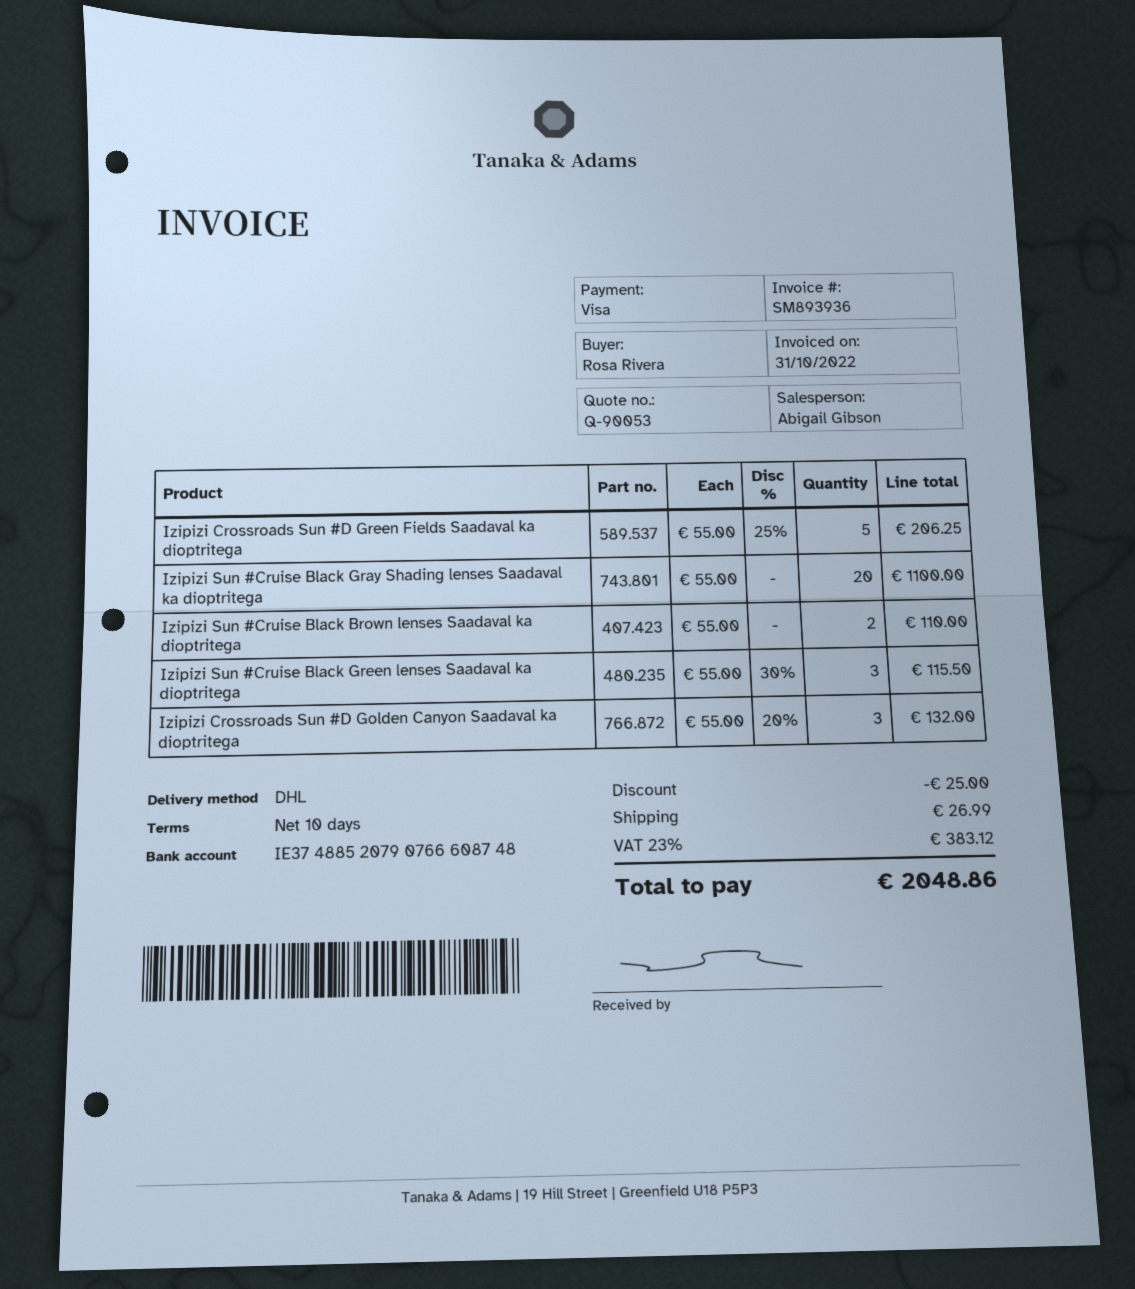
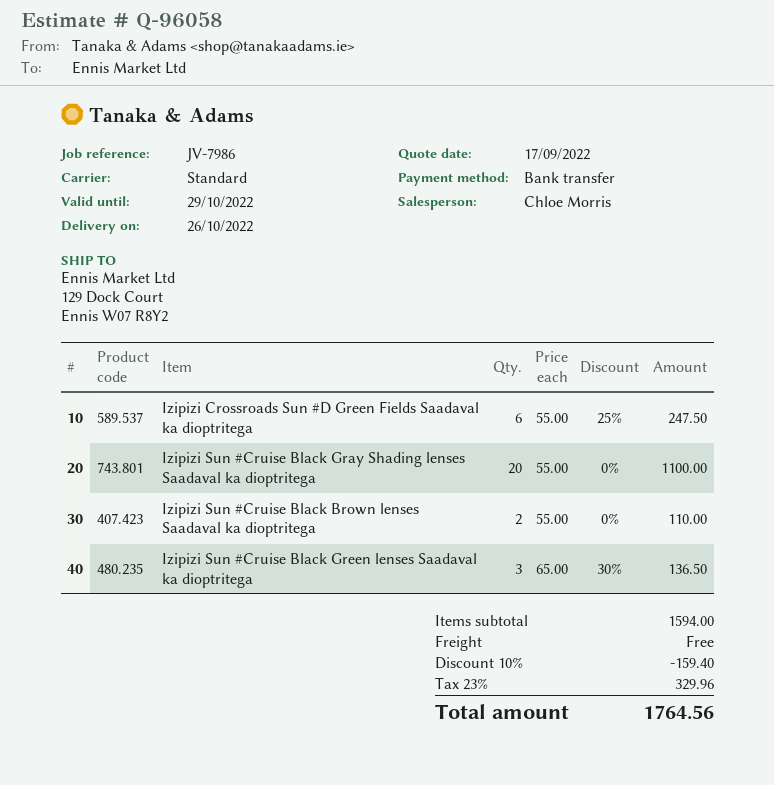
quote number: Q-90053 -> Q-96058
sales rep: Abigail Gibson -> Chloe Morris
payment method: Visa -> bank transfer
shipping method: DHL -> standard
Izipizi Crossroads Sun #D Green Fields Saadaval ka dioptritega: 5 x 55.00 - 25% = 206.25 -> 6 x 55.00 - 25% = 247.50
Izipizi Sun #Cruise Black Green lenses Saadaval ka dioptritega: 3 x 55.00 - 30% = 115.50 -> 3 x 65.00 - 30% = 136.50
Izipizi Crossroads Sun #D Golden Canyon Saadaval ka dioptritega: 3 x 55.00 - 20% = 132.00 -> none
discount: 25.00 -> 159.40
shipping: 26.99 -> 0.00
tax: 23% = 383.12 -> 23% = 329.96
total: 2048.86 -> 1764.56

